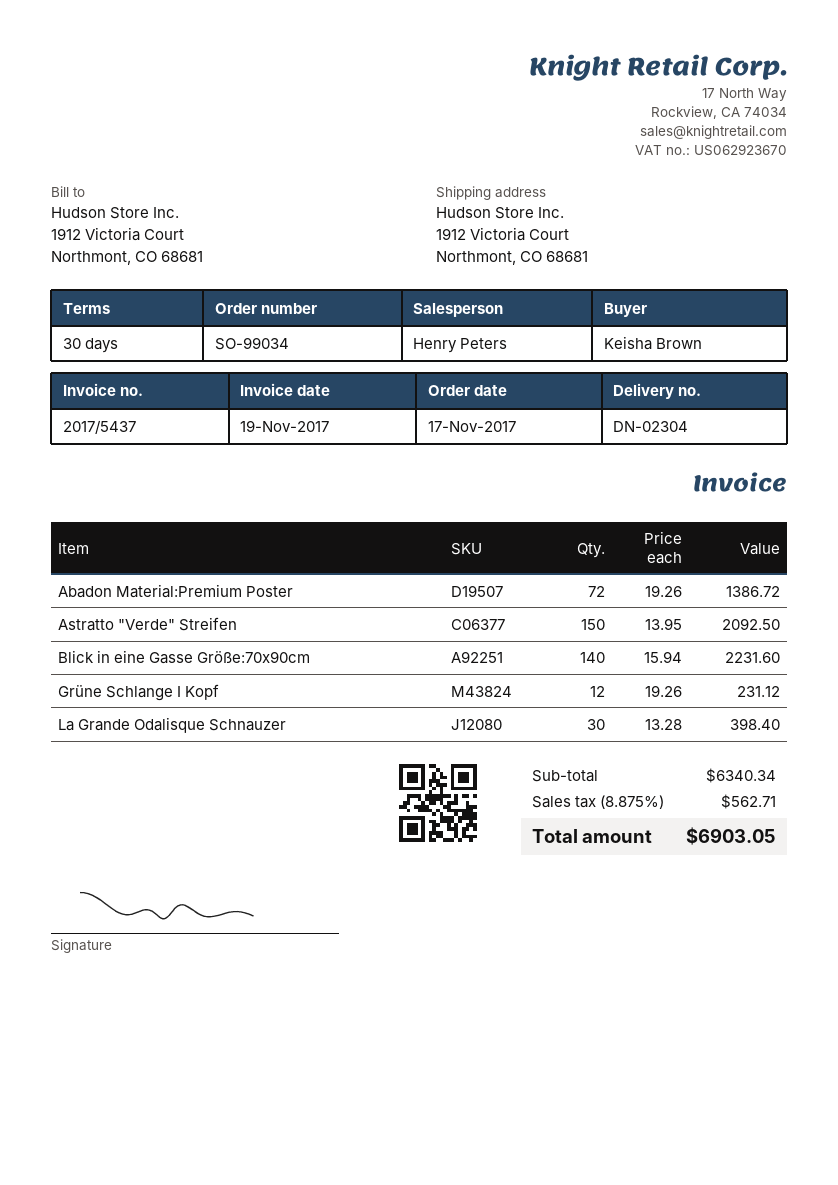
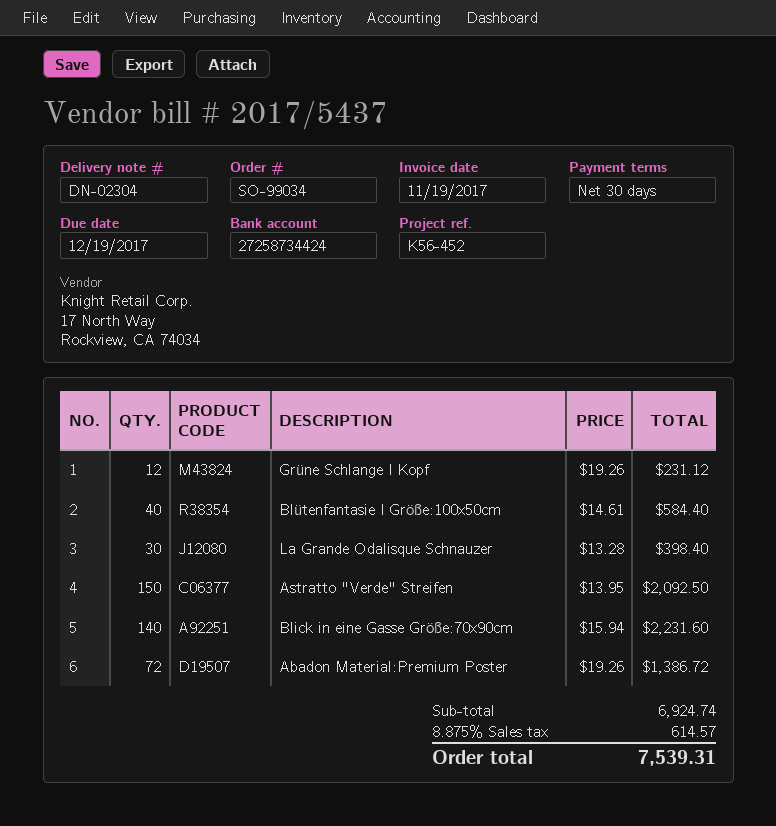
Blütenfantasie I Größe:100x50cm: none -> 40 x 14.61 = 584.40
subtotal: 6340.34 -> 6924.74
tax: 8.875% = 562.71 -> 8.875% = 614.57
total: 6903.05 -> 7539.31

